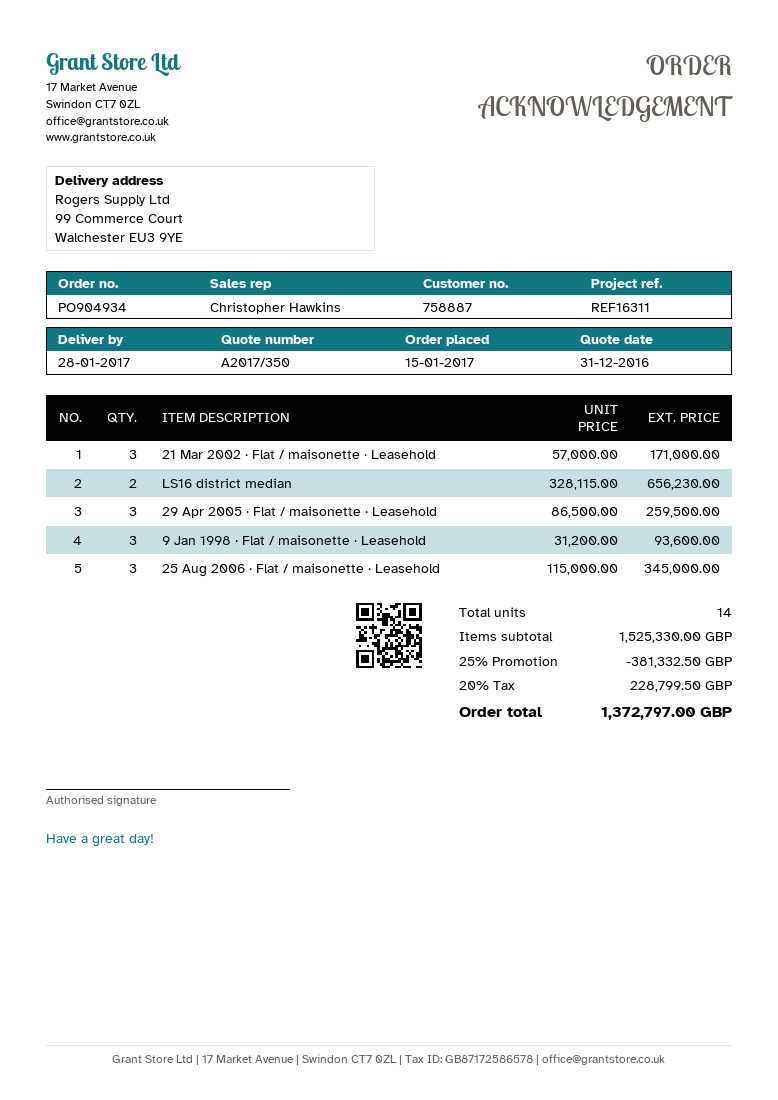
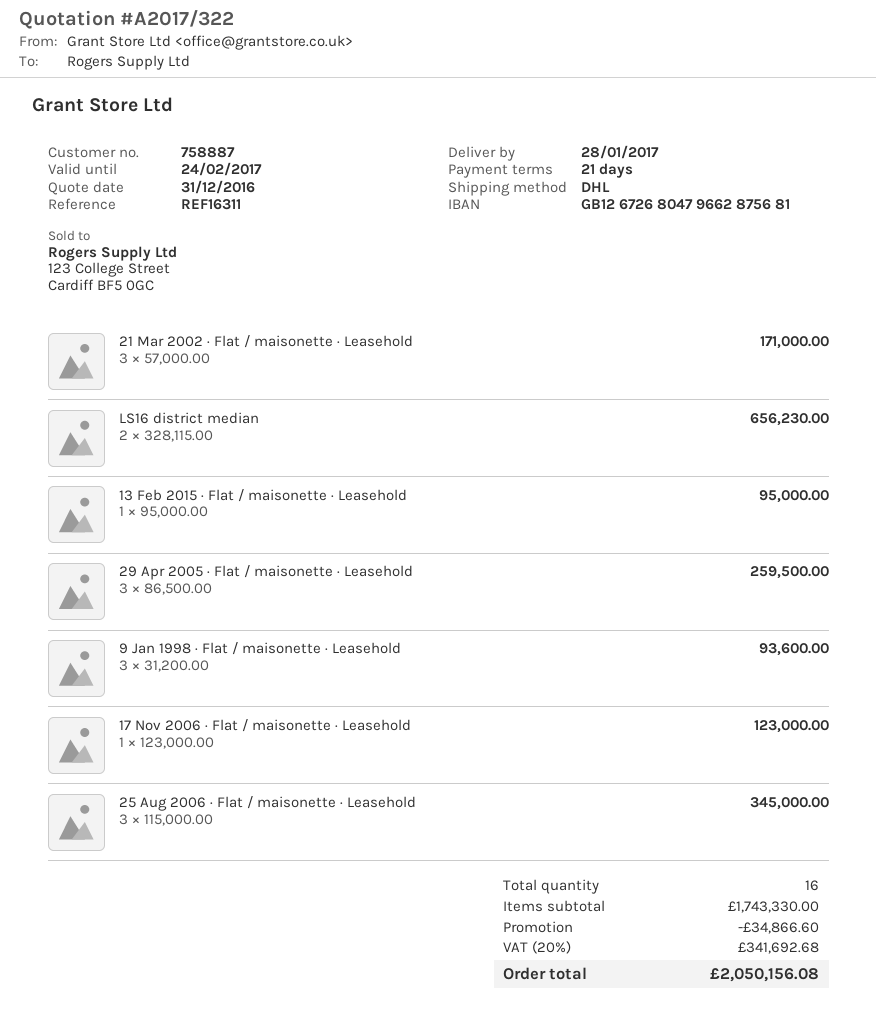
quote number: A2017/350 -> A2017/322
13 Feb 2015 · Flat / maisonette · Leasehold: none -> 1 x 95000.00 = 95000.00
17 Nov 2006 · Flat / maisonette · Leasehold: none -> 1 x 123000.00 = 123000.00
total quantity: 14 -> 16
subtotal: 1525330.00 -> 1743330.00
discount: 381332.50 -> 34866.60
tax: 20% = 228799.50 -> 20% = 341692.68
total: 1372797.00 -> 2050156.08

